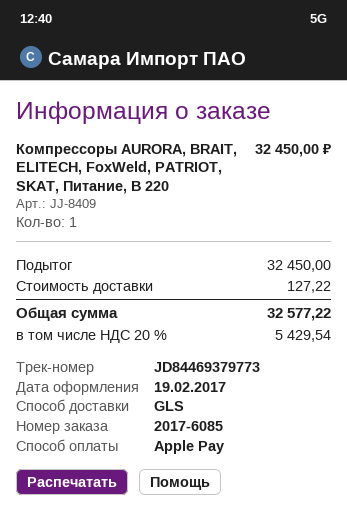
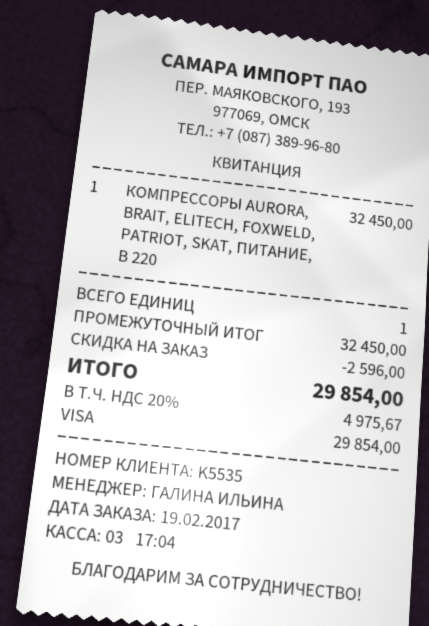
payment method: Apple Pay -> Visa
discount: none -> 2596.00
shipping: 127.22 -> none
tax: 20% = 5429.54 -> 20% = 4975.67
total: 32577.22 -> 29854.00

